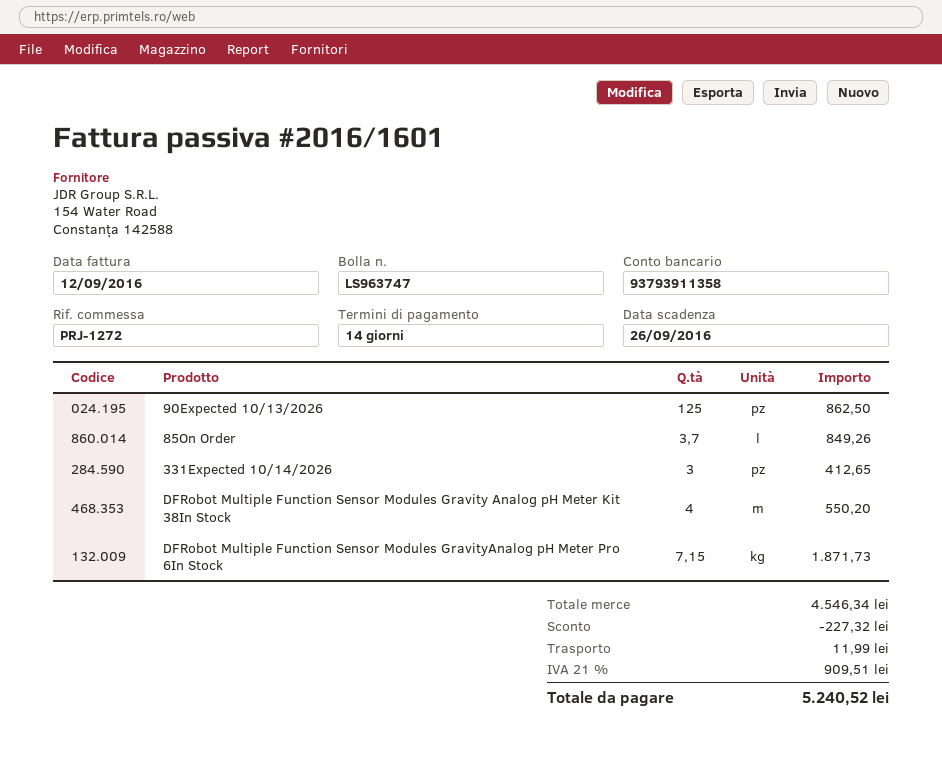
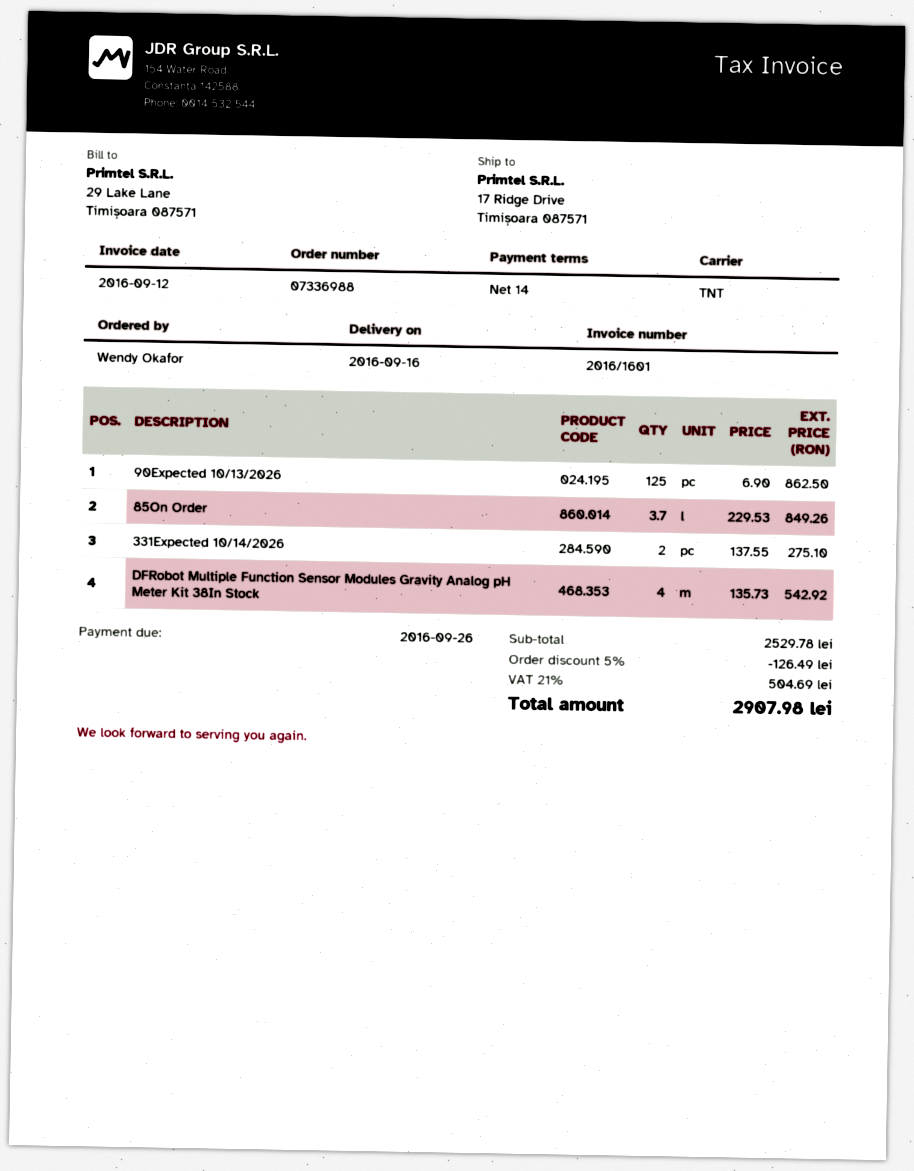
331Expected 10/14/2026: 3 for 412.65 -> 2 for 275.10
DFRobot Multiple Function Sensor Modules Gravity Analog pH Meter Kit 38In Stock: 4 for 550.20 -> 4 for 542.92
DFRobot Multiple Function Sensor Modules GravityAnalog pH Meter Pro 6In Stock: 7.15 for 1871.73 -> none
subtotal: 4546.34 -> 2529.78
discount: 227.32 -> 126.49
shipping: 11.99 -> none
tax: 21% = 909.51 -> 21% = 504.69
total: 5240.52 -> 2907.98

